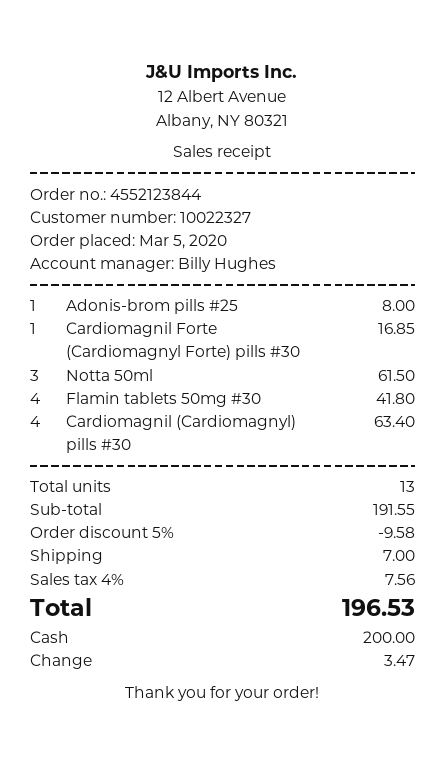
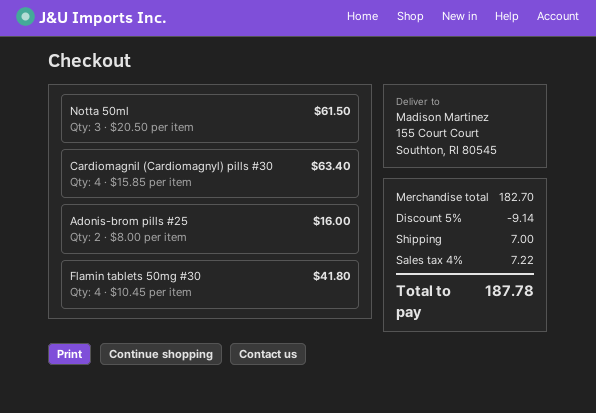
Adonis-brom pills #25: 1 for 8.00 -> 2 for 16.00
Cardiomagnil Forte (Cardiomagnyl Forte) pills #30: 1 for 16.85 -> none
subtotal: 191.55 -> 182.70
discount: 5% = 9.58 -> 5% = 9.14
tax: 4% = 7.56 -> 4% = 7.22
total: 196.53 -> 187.78

